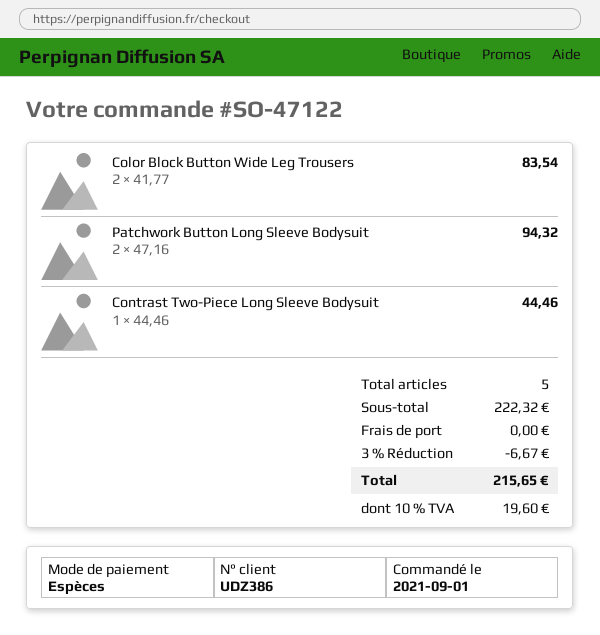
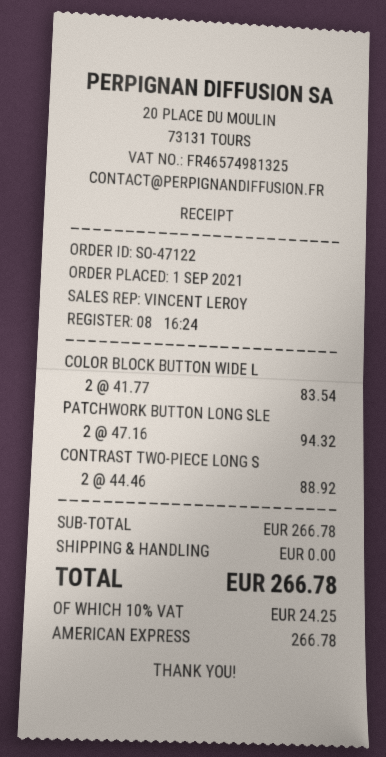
payment method: cash -> American Express
Contrast Two-Piece Long Sleeve Bodysuit: 1 x 44.46 = 44.46 -> 2 x 44.46 = 88.92
subtotal: 222.32 -> 266.78
discount: 3% = 6.67 -> none
tax: 10% = 19.60 -> 10% = 24.25
total: 215.65 -> 266.78

